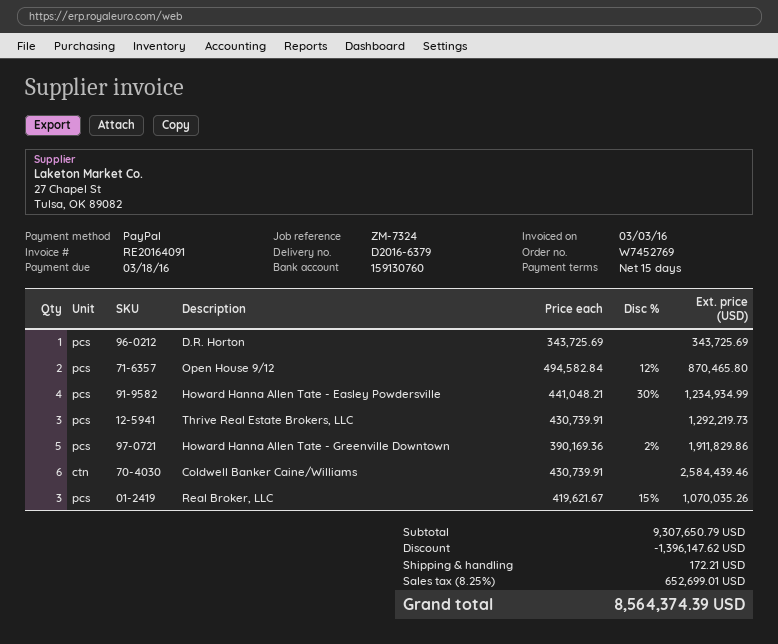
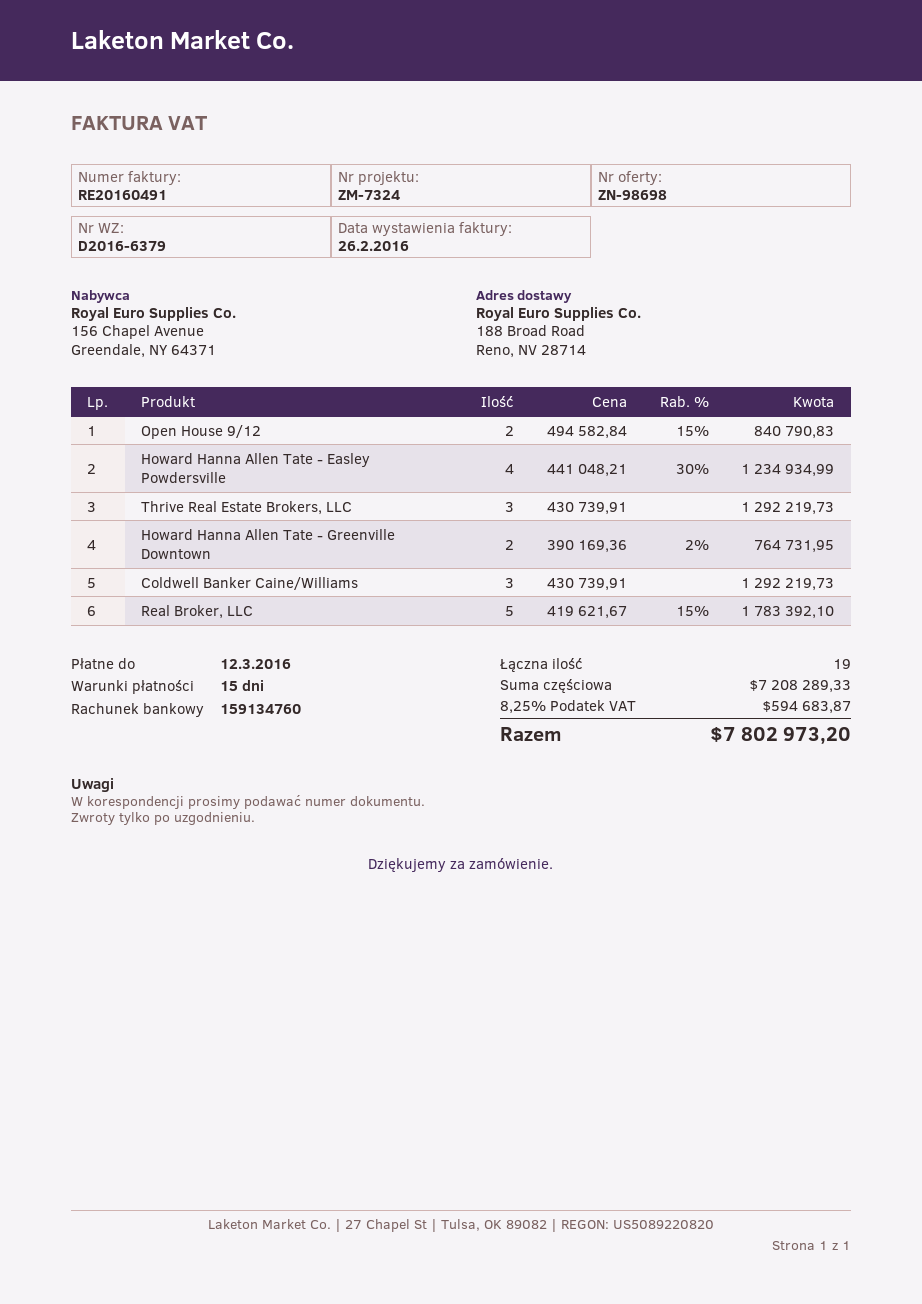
invoice number: RE20164091 -> RE20160491
invoice date: 2016-03-03 -> 2016-02-26
due date: 2016-03-18 -> 2016-03-12
bank account: 159130760 -> 159134760
D.R. Horton: 1 x 343725.69 = 343725.69 -> none
Open House 9/12: 2 x 494582.84 - 12% = 870465.80 -> 2 x 494582.84 - 15% = 840790.83
Howard Hanna Allen Tate - Greenville Downtown: 5 x 390169.36 - 2% = 1911829.86 -> 2 x 390169.36 - 2% = 764731.95
Coldwell Banker Caine/Williams: 6 x 430739.91 = 2584439.46 -> 3 x 430739.91 = 1292219.73
Real Broker, LLC: 3 x 419621.67 - 15% = 1070035.26 -> 5 x 419621.67 - 15% = 1783392.10
subtotal: 9307650.79 -> 7208289.33
discount: 1396147.62 -> none
shipping: 172.21 -> none
tax: 8.25% = 652699.01 -> 8.25% = 594683.87
total: 8564374.39 -> 7802973.20

